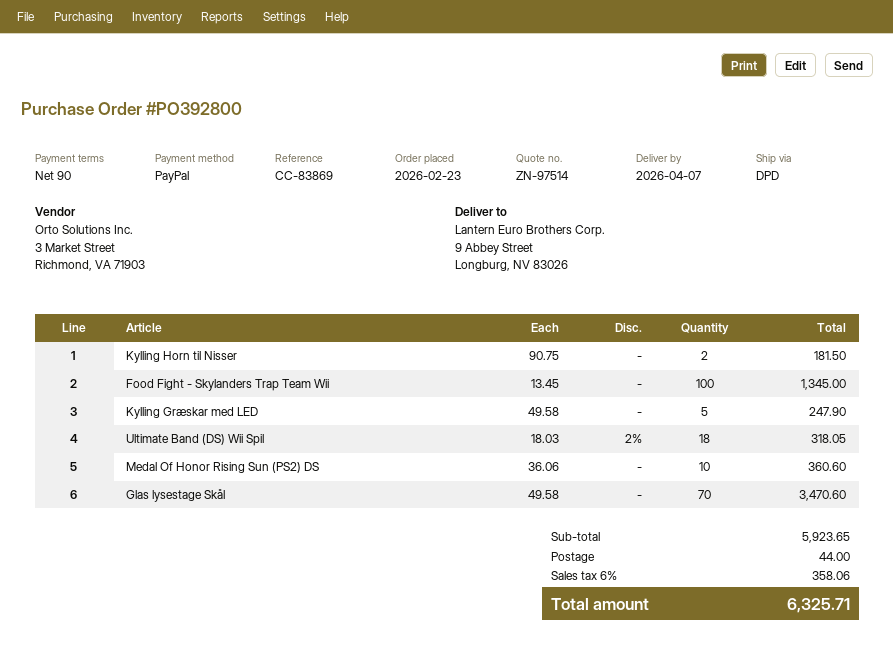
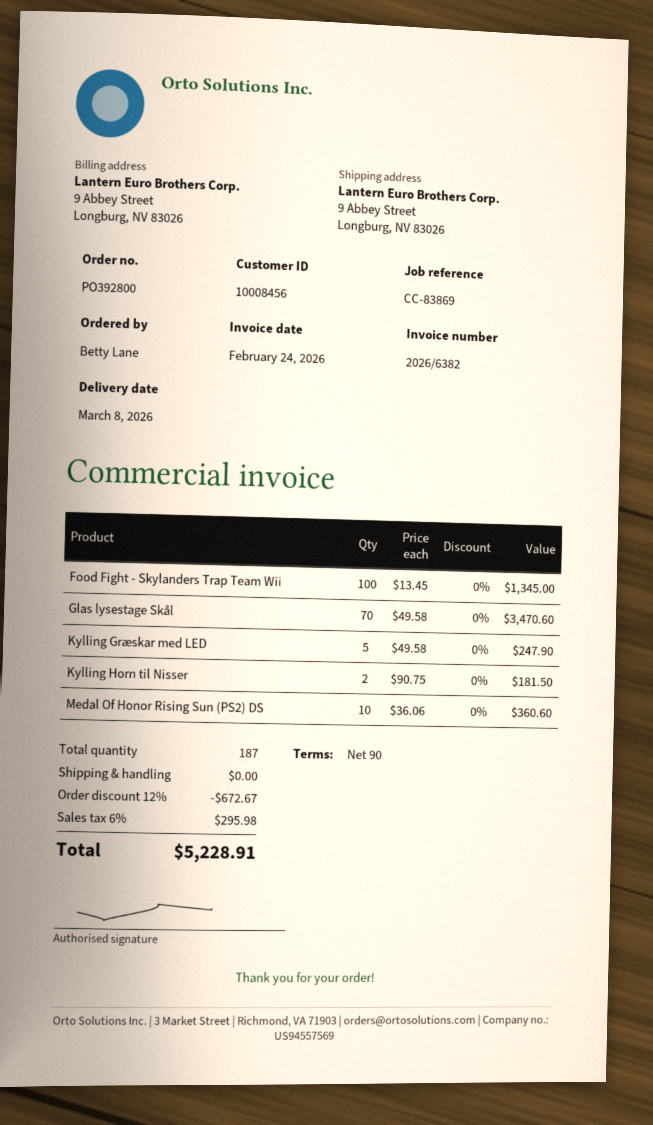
delivery date: 2026-04-07 -> 2026-03-08
Ultimate Band (DS) Wii Spil: 18 x 18.03 - 2% = 318.05 -> none
discount: none -> 12% = 672.67
shipping: 44.00 -> 0.00
tax: 6% = 358.06 -> 6% = 295.98
total: 6325.71 -> 5228.91

